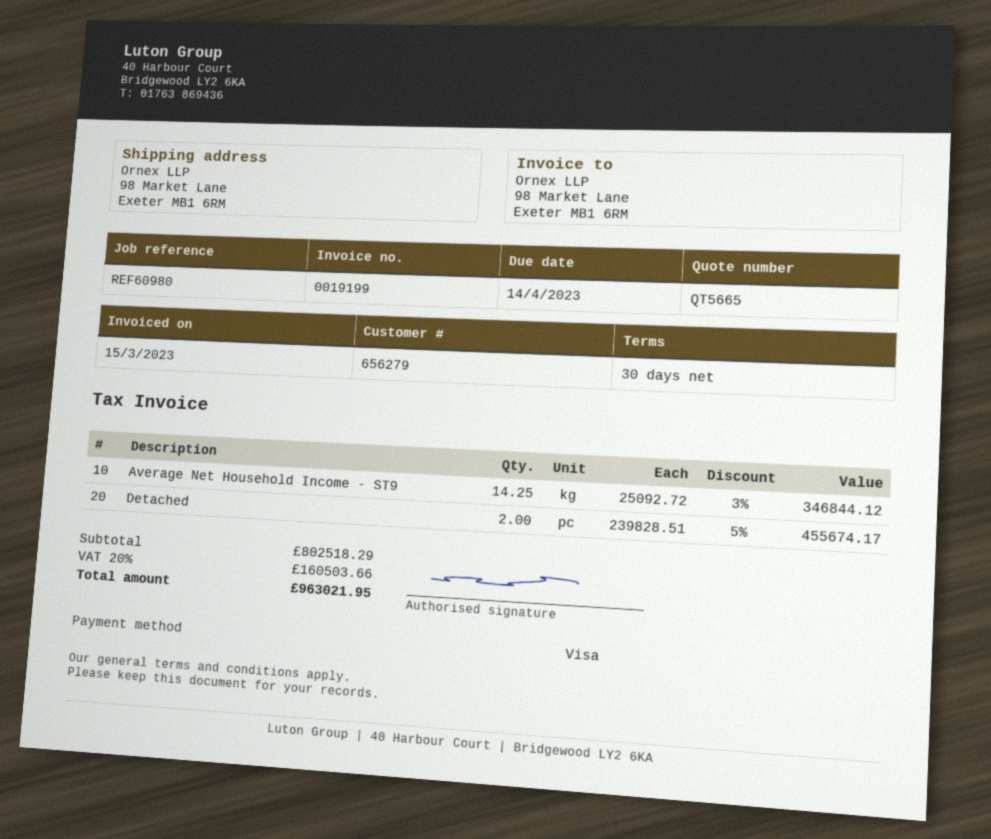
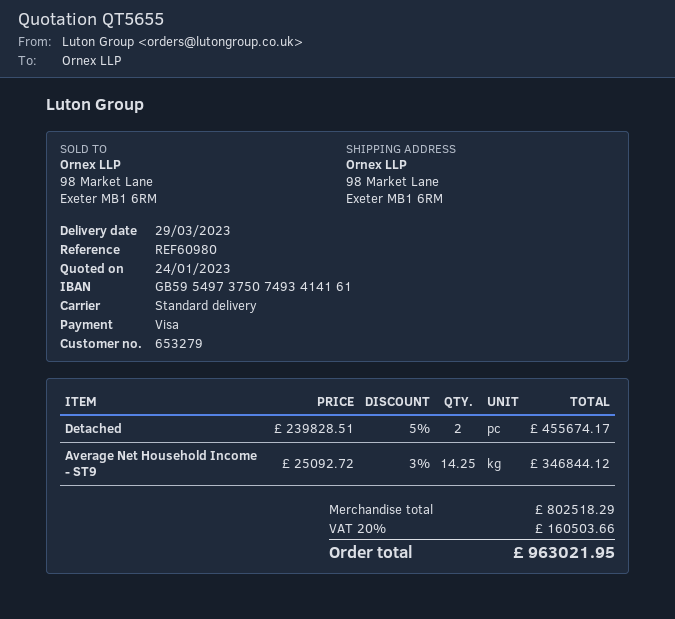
quote number: QT5665 -> QT5655
customer number: 656279 -> 653279

